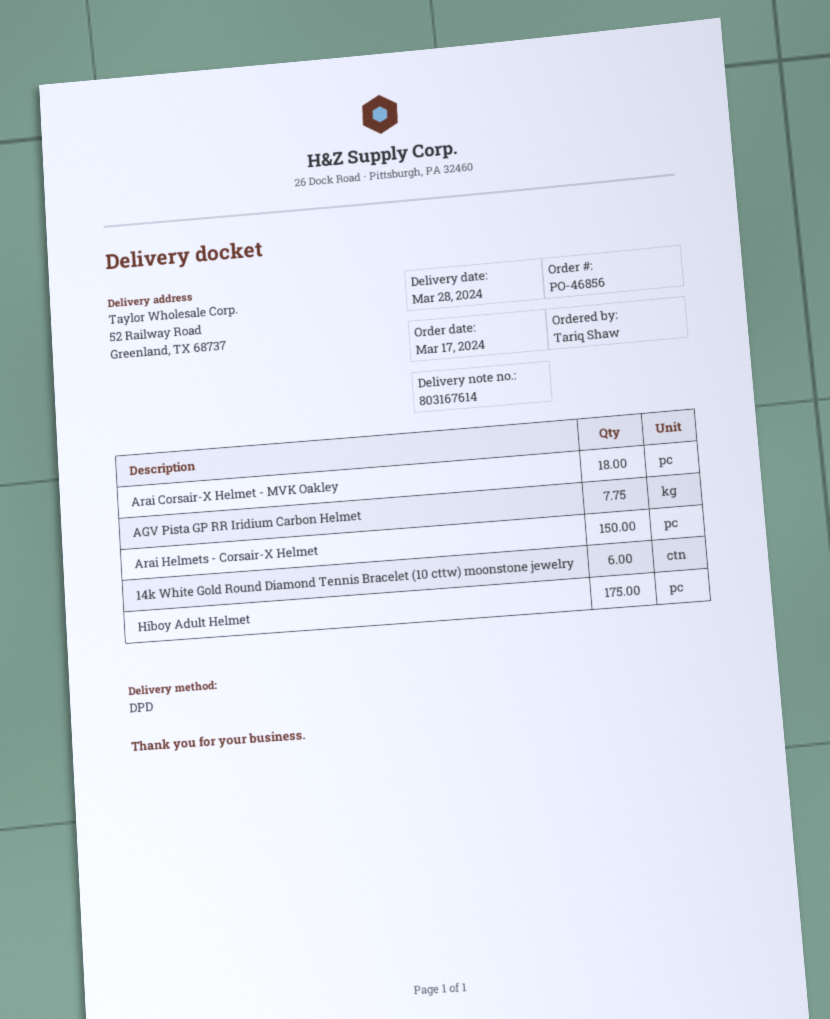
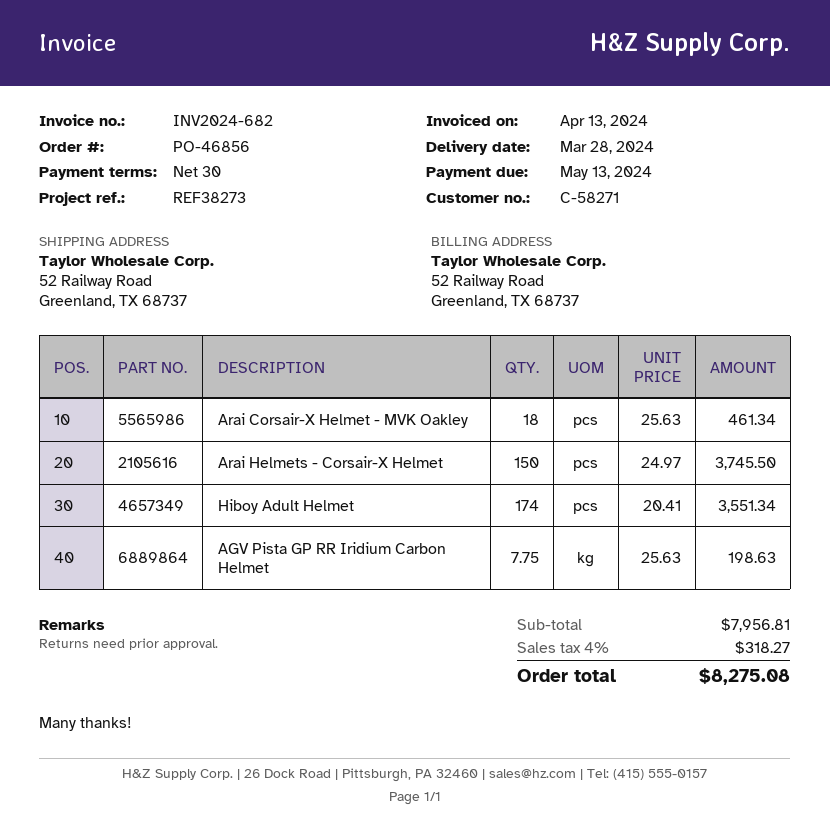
14k White Gold Round Diamond Tennis Bracelet (10 cttw) moonstone jewelry: 6 -> none
Hiboy Adult Helmet: 175 -> 174

